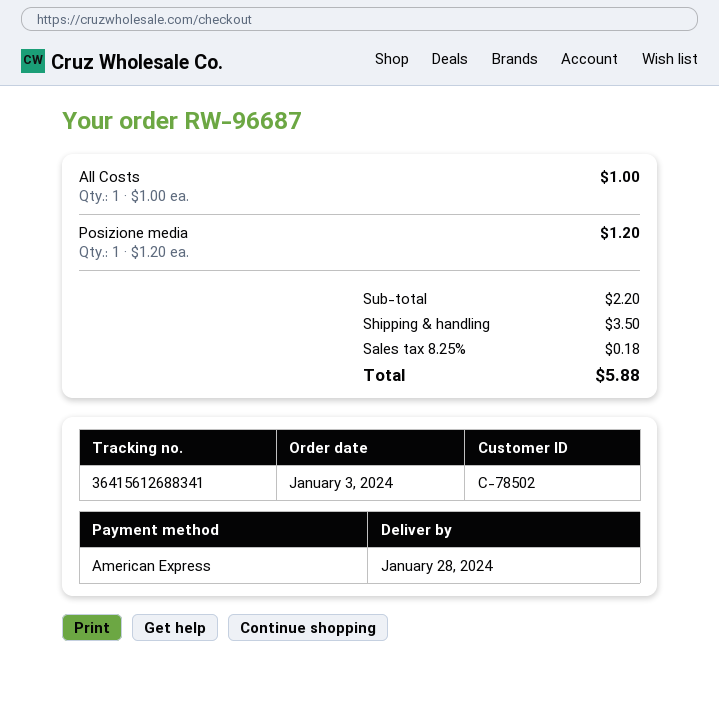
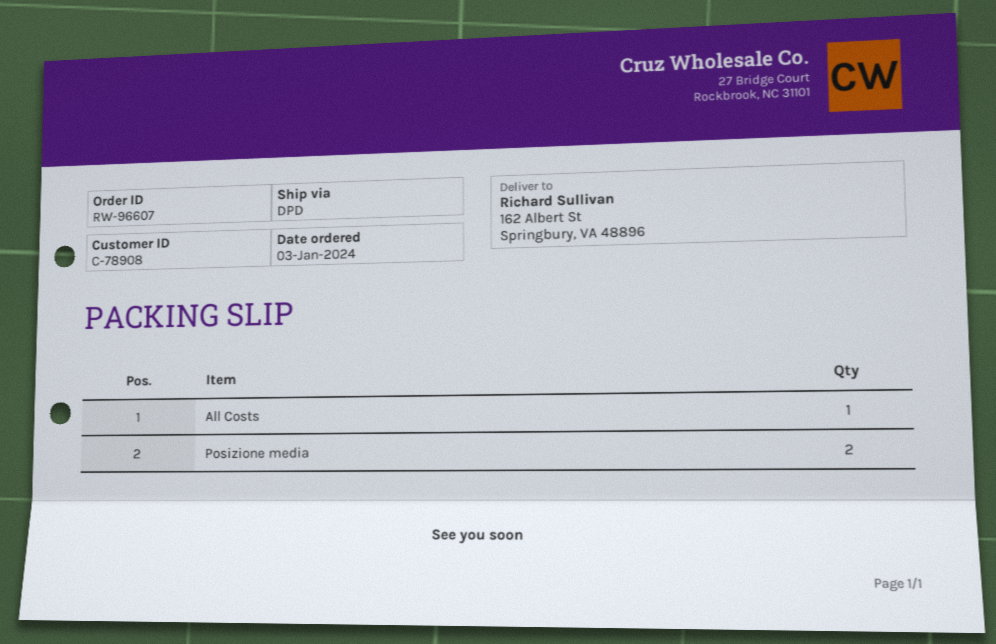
order number: RW-96687 -> RW-96607
customer number: C-78502 -> C-78908
Posizione media: 1 -> 2

